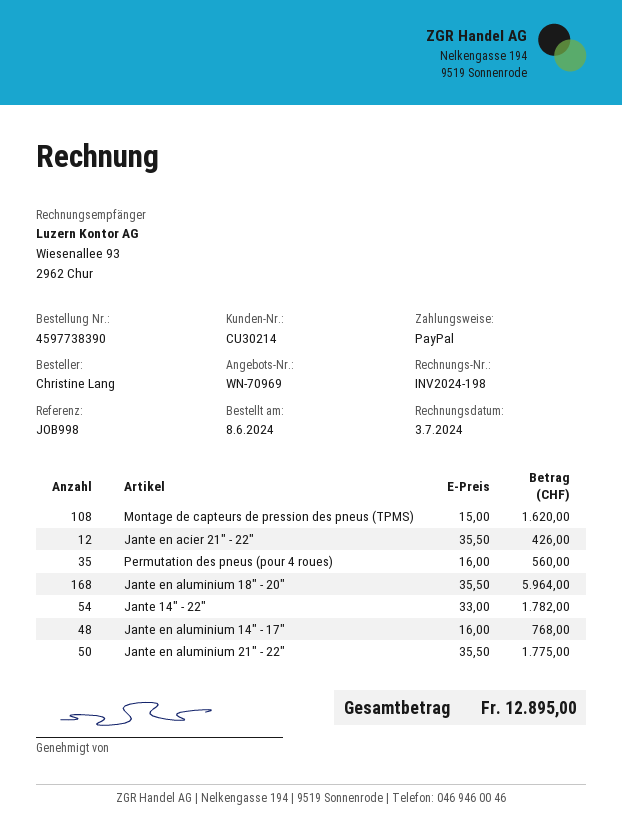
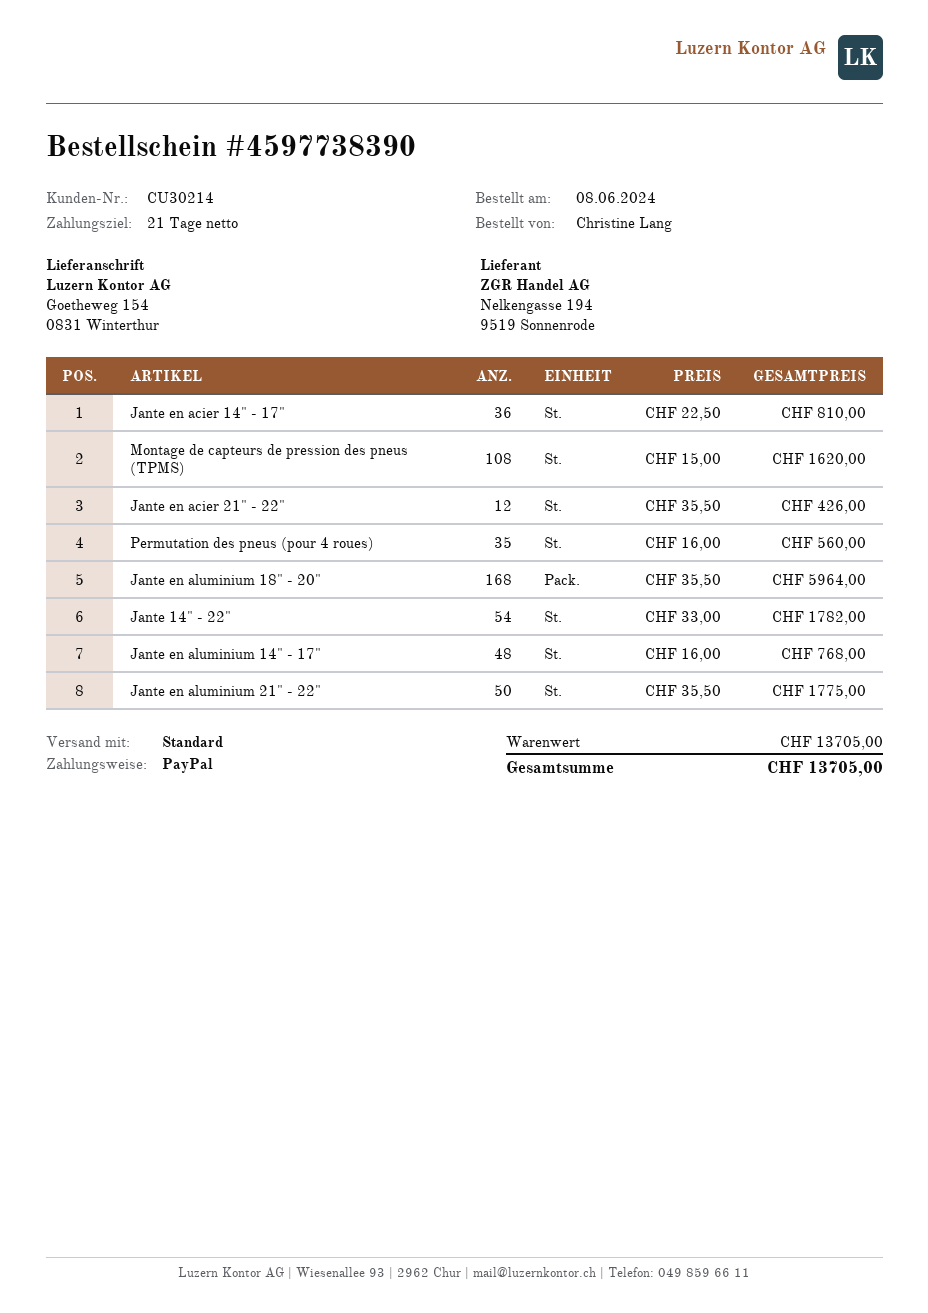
Jante en acier 14" - 17": none -> 36 x 22.50 = 810.00
total: 12895.00 -> 13705.00

